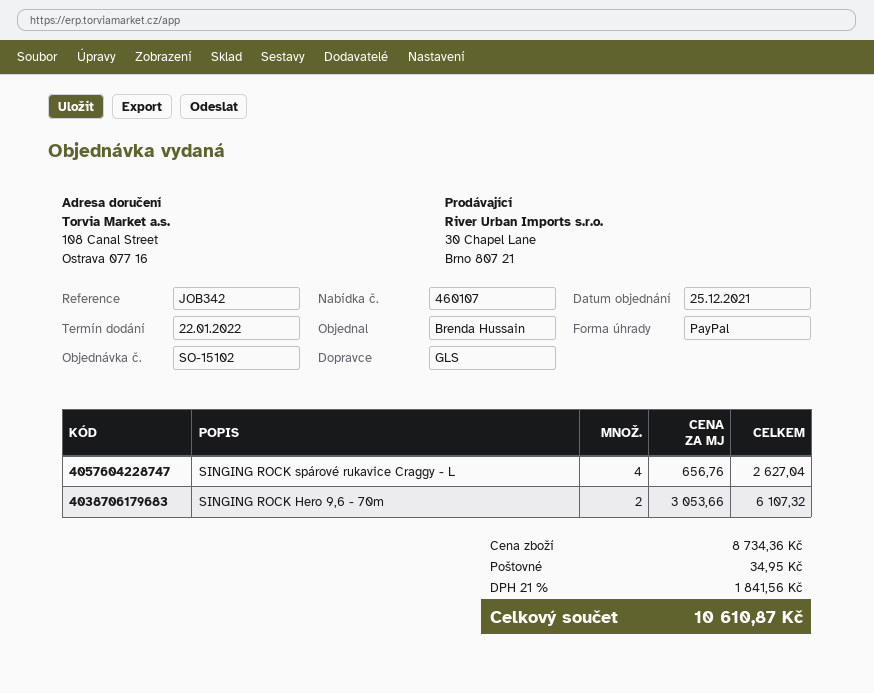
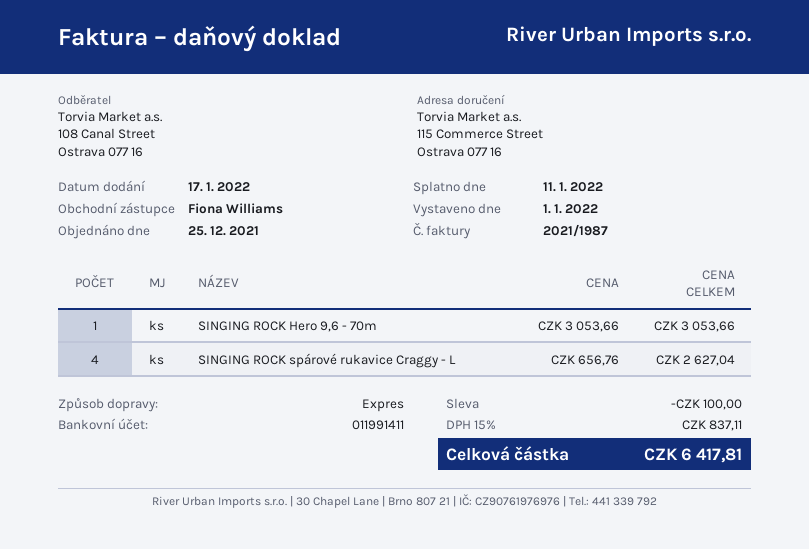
delivery date: 2022-01-22 -> 2022-01-17
shipping method: GLS -> express
ship to: 108 Canal Street, Ostrava 077 16 -> 115 Commerce Street, Ostrava 077 16
SINGING ROCK Hero 9,6 - 70m: 2 x 3053.66 = 6107.32 -> 1 x 3053.66 = 3053.66
discount: none -> 100.00
shipping: 34.95 -> none
tax: 21% = 1841.56 -> 15% = 837.11
total: 10610.87 -> 6417.81

